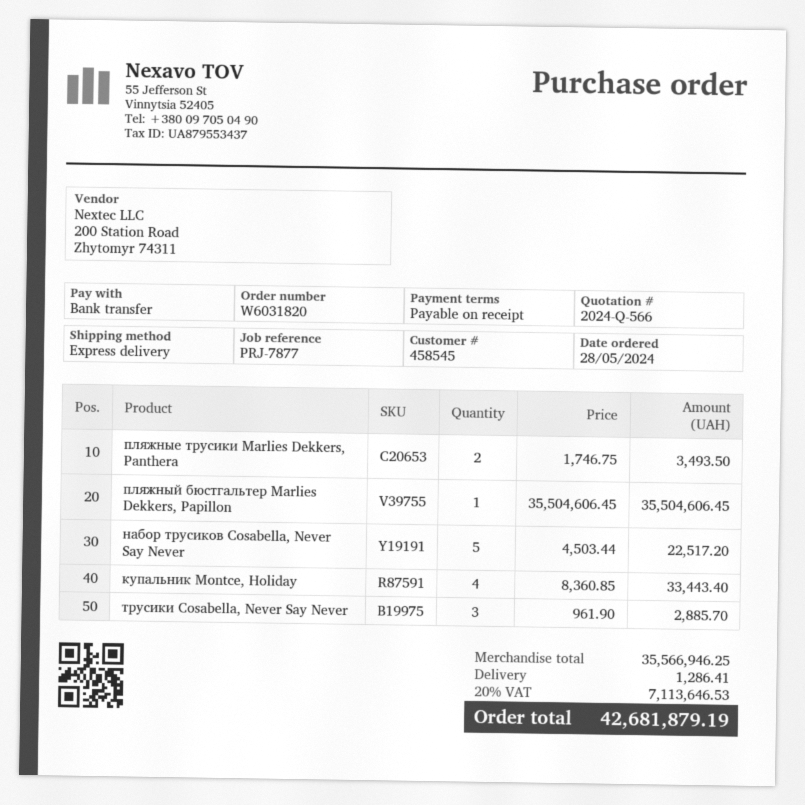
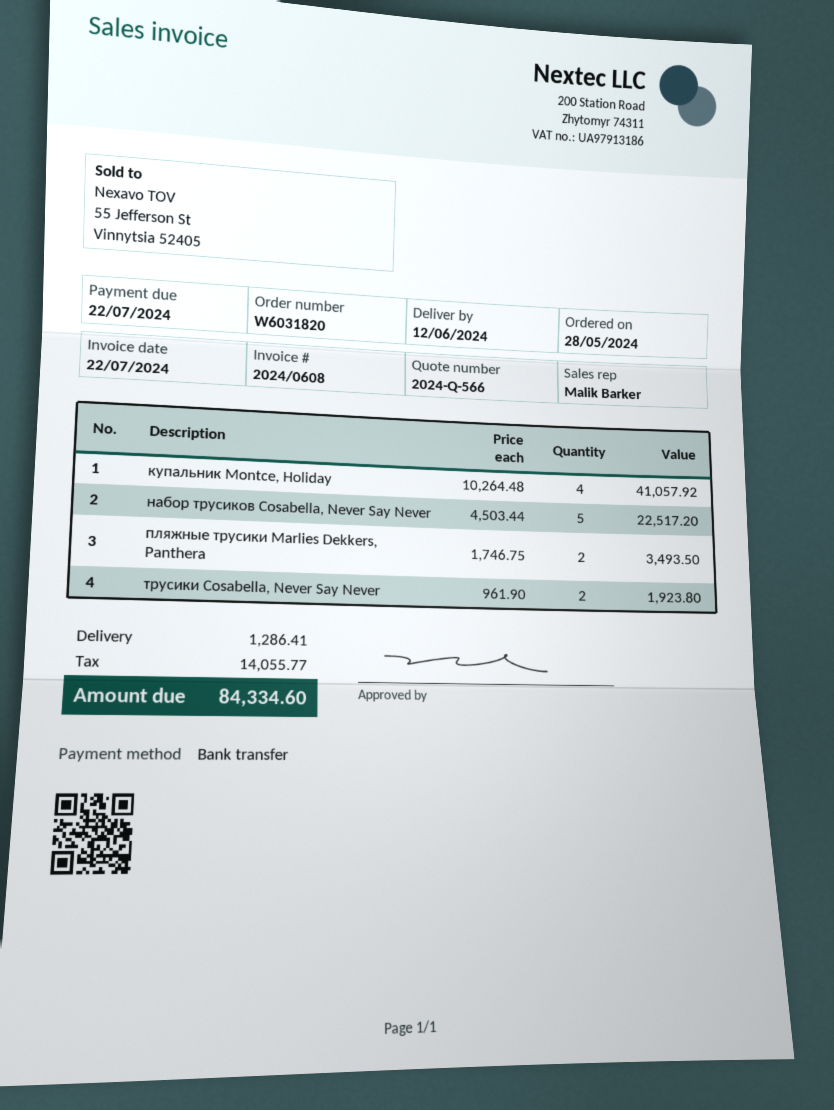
пляжный бюстгальтер Marlies Dekkers, Papillon: 1 x 35504606.45 = 35504606.45 -> none
купальник Montce, Holiday: 4 x 8360.85 = 33443.40 -> 4 x 10264.48 = 41057.92
трусики Cosabella, Never Say Never: 3 x 961.90 = 2885.70 -> 2 x 961.90 = 1923.80
tax: 7113646.53 -> 14055.77
total: 42681879.19 -> 84334.60

